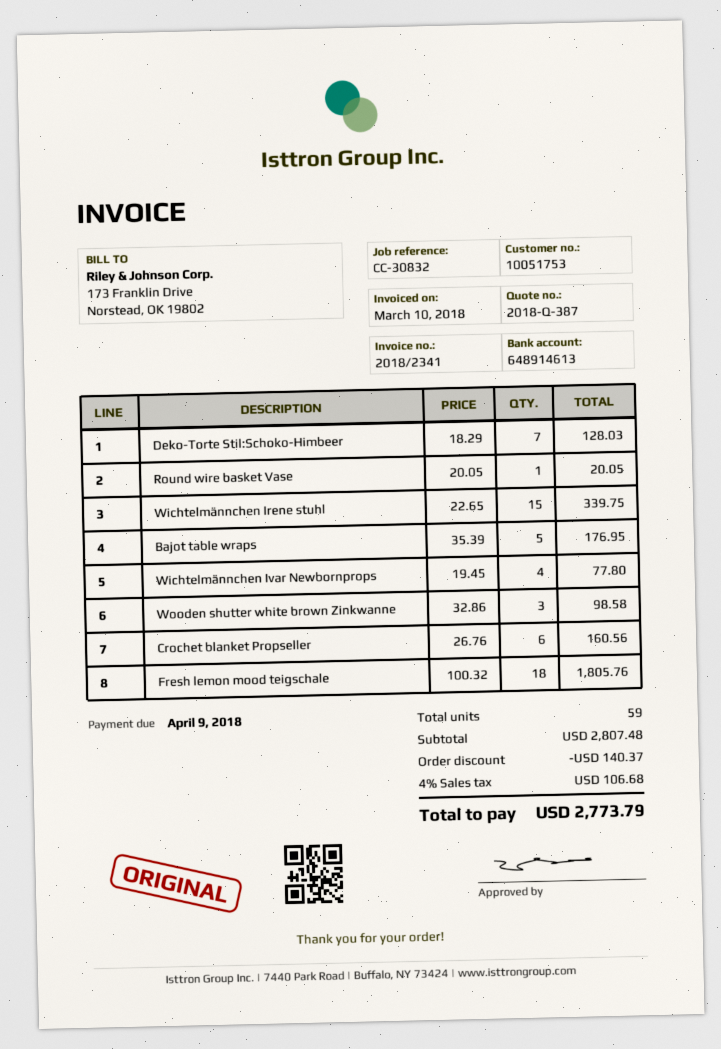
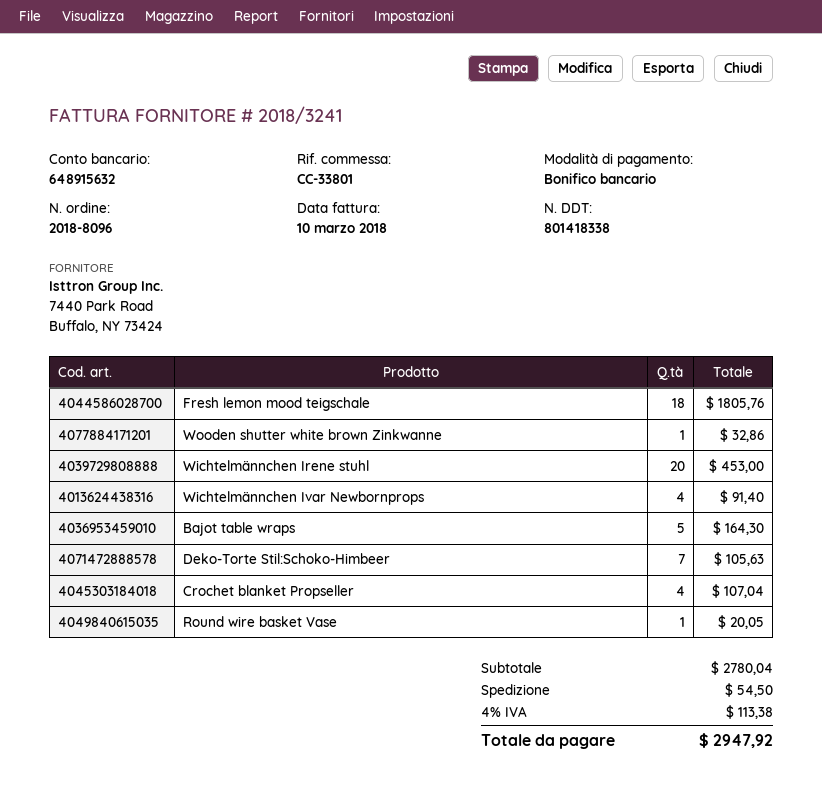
invoice number: 2018/2341 -> 2018/3241
reference: CC-30832 -> CC-33801
bank account: 648914613 -> 648915632
Deko-Torte Stil:Schoko-Himbeer: 7 for 128.03 -> 7 for 105.63
Wichtelmännchen Irene stuhl: 15 for 339.75 -> 20 for 453.00
Bajot table wraps: 5 for 176.95 -> 5 for 164.30
Wichtelmännchen Ivar Newbornprops: 4 for 77.80 -> 4 for 91.40
Wooden shutter white brown Zinkwanne: 3 for 98.58 -> 1 for 32.86
Crochet blanket Propseller: 6 for 160.56 -> 4 for 107.04
subtotal: 2807.48 -> 2780.04
discount: 140.37 -> none
shipping: none -> 54.50
tax: 4% = 106.68 -> 4% = 113.38
total: 2773.79 -> 2947.92

